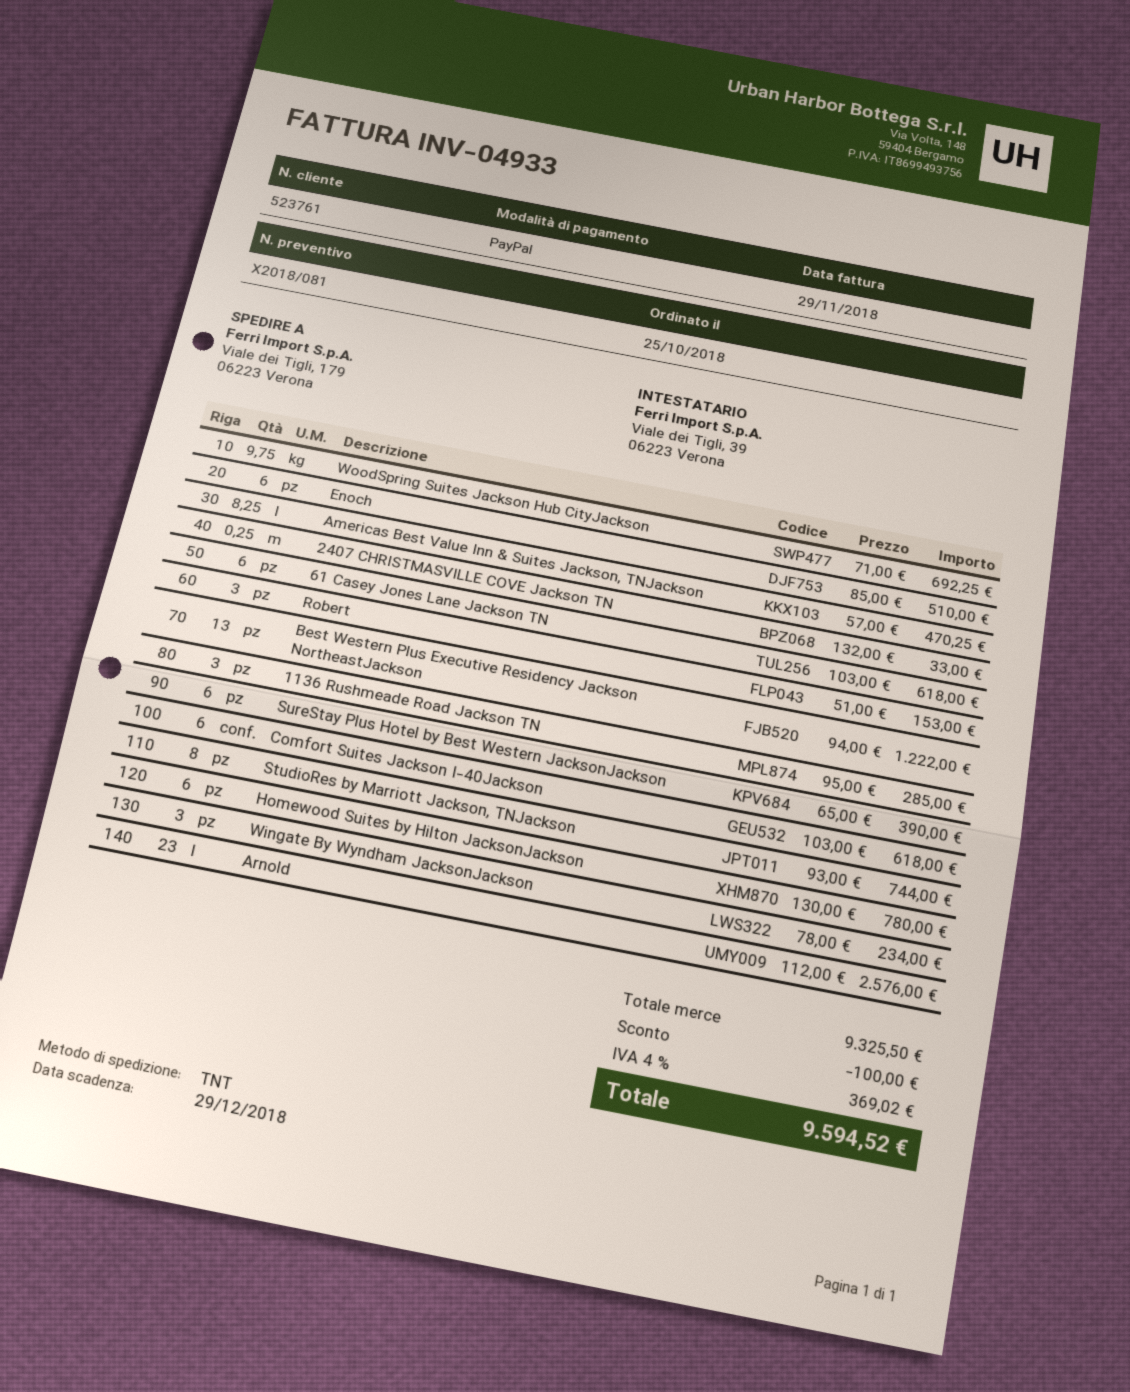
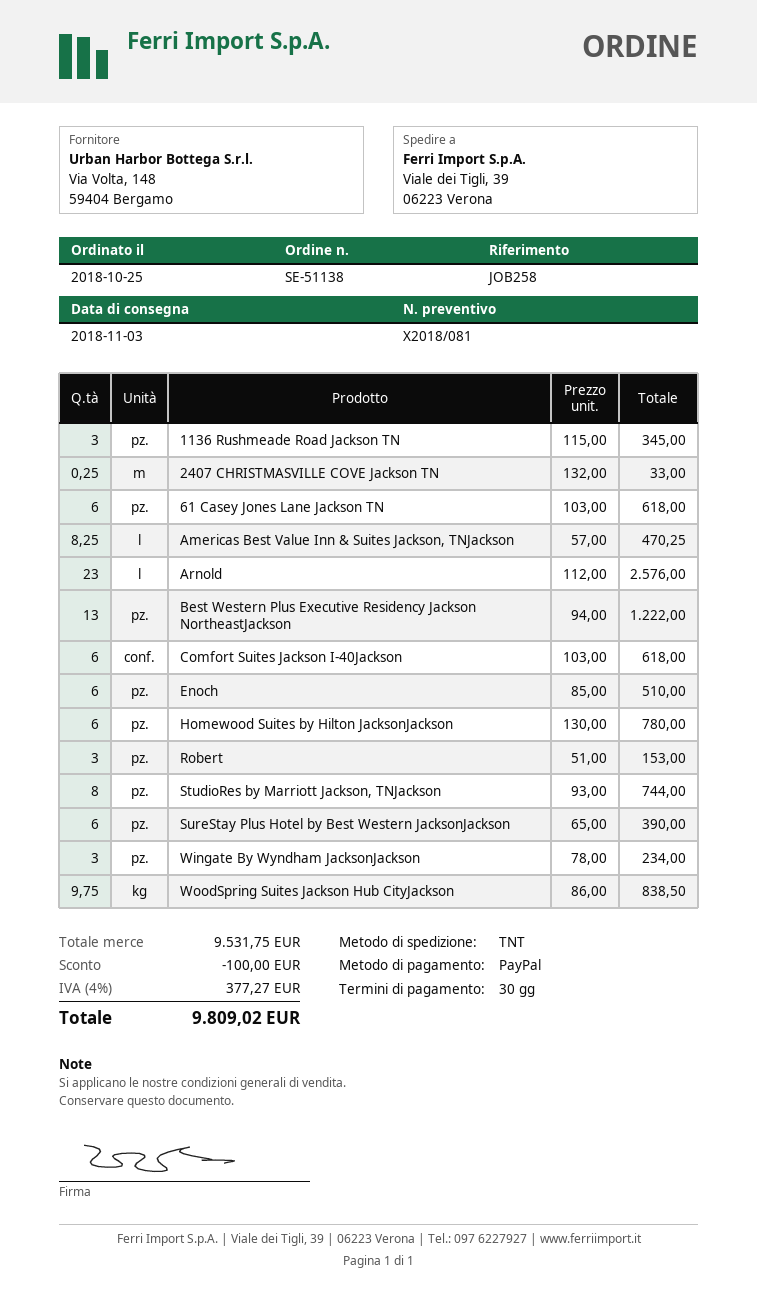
ship to: Viale dei Tigli, 179, 06223 Verona -> Viale dei Tigli, 39, 06223 Verona
WoodSpring Suites Jackson Hub CityJackson: 9.75 x 71.00 = 692.25 -> 9.75 x 86.00 = 838.50
1136 Rushmeade Road Jackson TN: 3 x 95.00 = 285.00 -> 3 x 115.00 = 345.00
subtotal: 9325.50 -> 9531.75
tax: 4% = 369.02 -> 4% = 377.27
total: 9594.52 -> 9809.02

